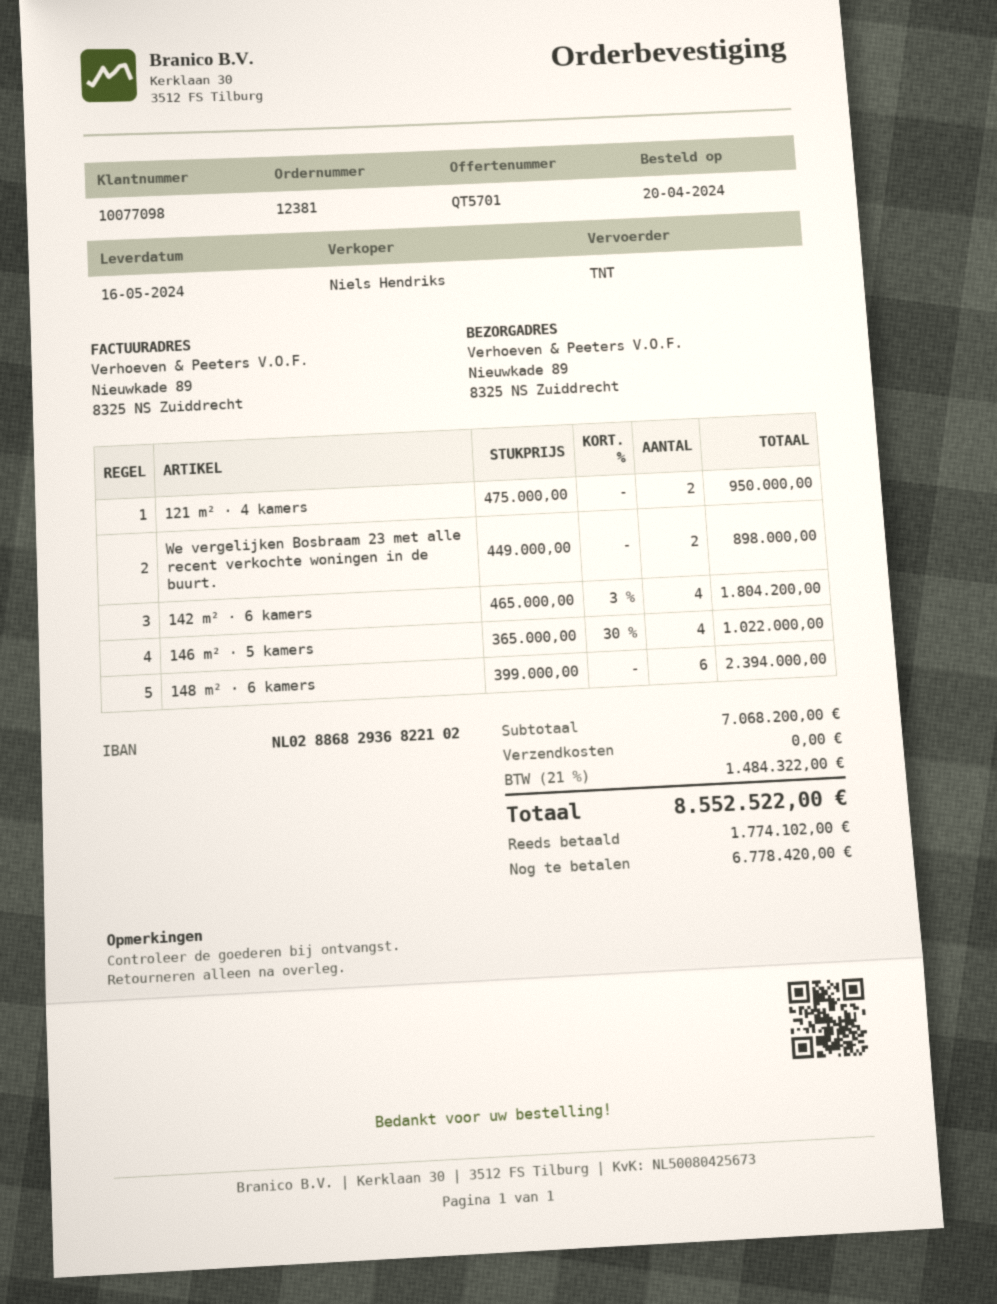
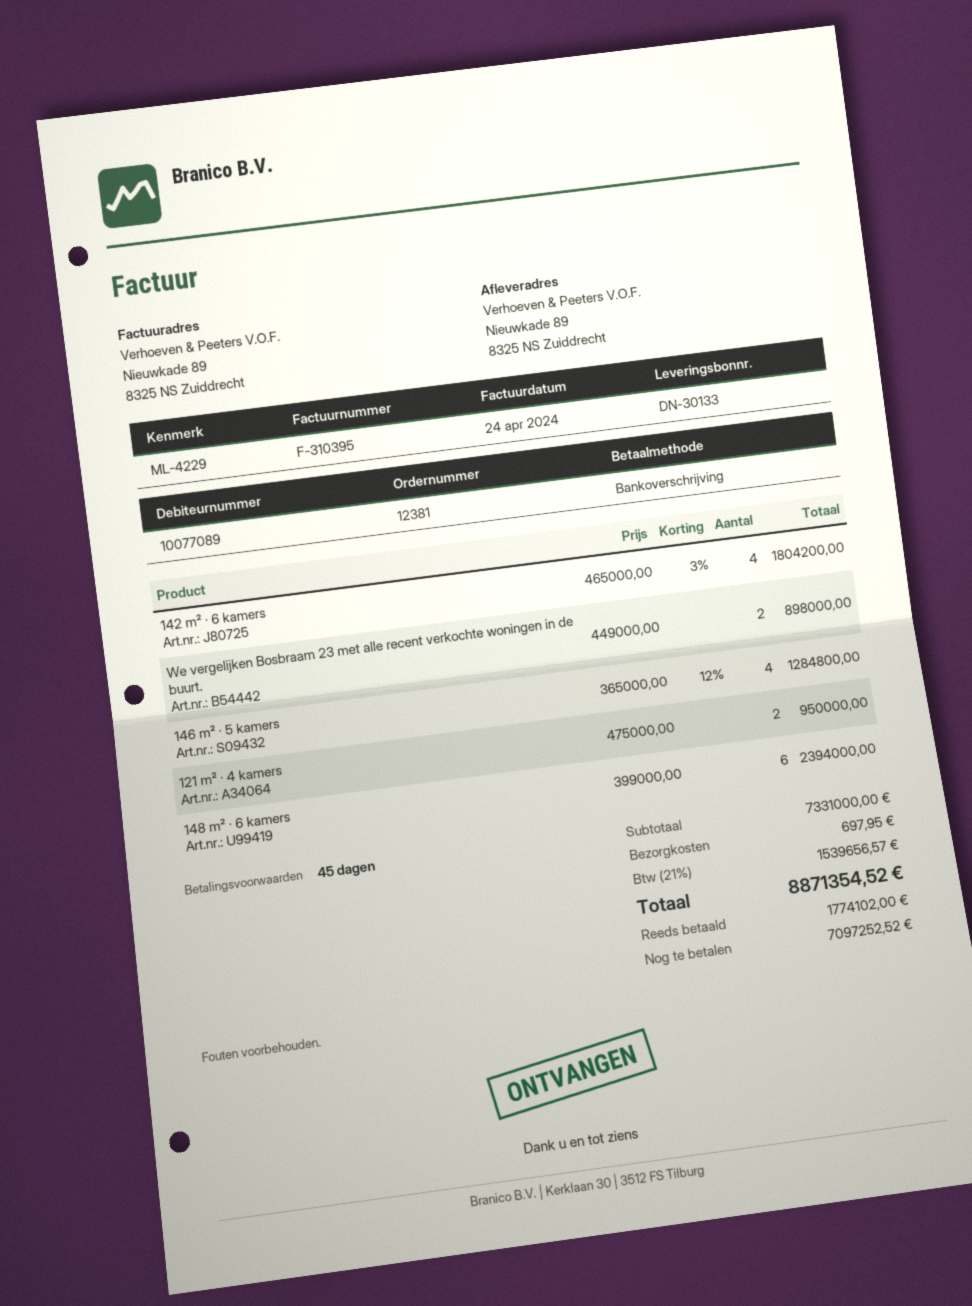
customer number: 10077098 -> 10077089
146 m² · 5 kamers: 4 x 365000.00 - 30% = 1022000.00 -> 4 x 365000.00 - 12% = 1284800.00
subtotal: 7068200.00 -> 7331000.00
shipping: 0.00 -> 697.95
tax: 21% = 1484322.00 -> 21% = 1539656.57
total: 8552522.00 -> 8871354.52
balance: 6778420.00 -> 7097252.52

